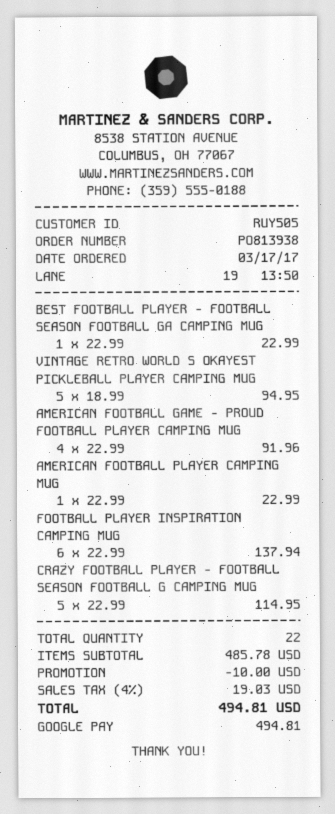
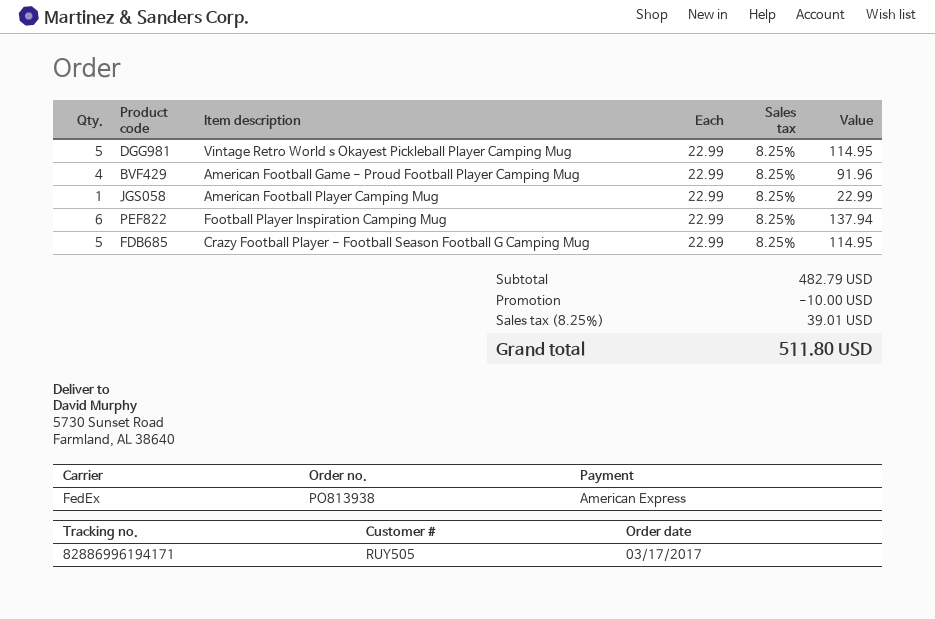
payment method: Google Pay -> American Express
BEST FOOTBALL PLAYER - FOOTBALL SEASON FOOTBALL GA CAMPING MUG: 1 x 22.99 = 22.99 -> none
VINTAGE RETRO WORLD S OKAYEST PICKLEBALL PLAYER CAMPING MUG: 5 x 18.99 = 94.95 -> 5 x 22.99 = 114.95
subtotal: 485.78 -> 482.79
tax: 4% = 19.03 -> 8.25% = 39.01
total: 494.81 -> 511.80

